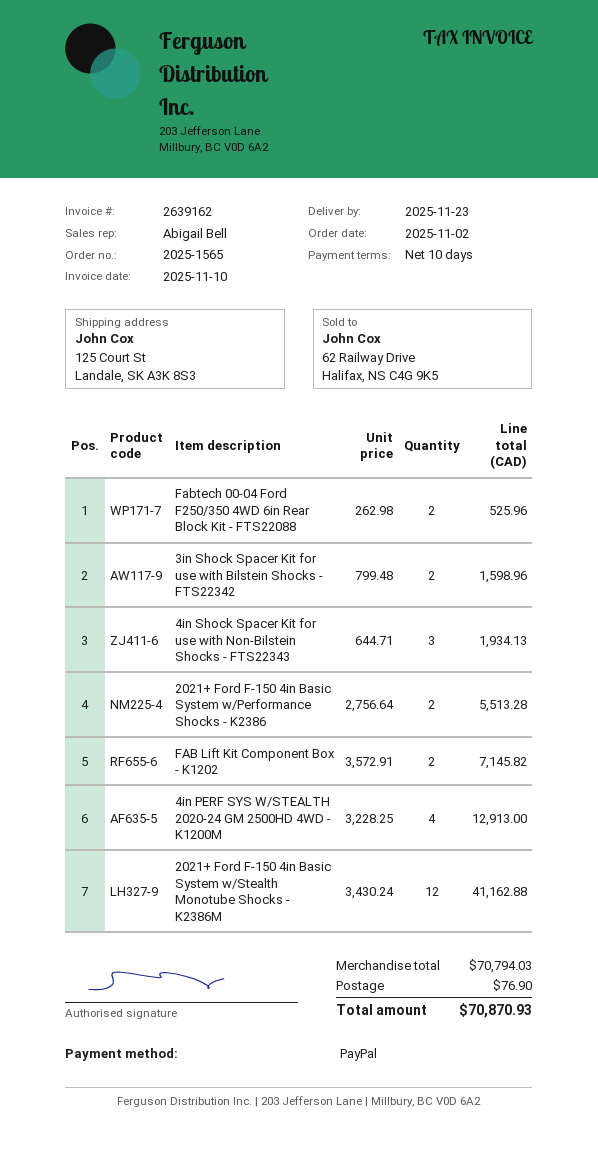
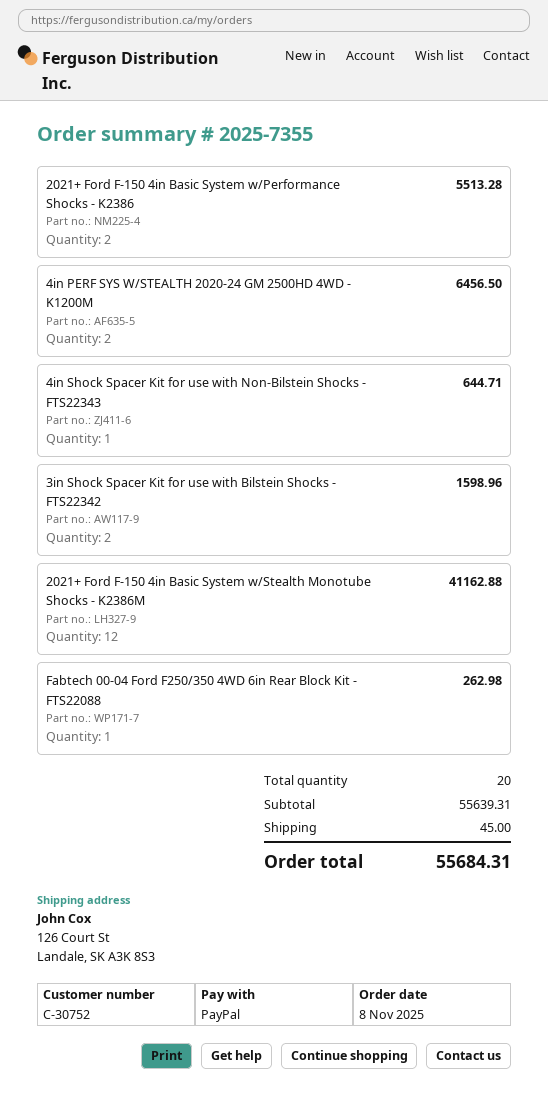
order number: 2025-1565 -> 2025-7355
order date: 2025-11-02 -> 2025-11-08
ship to: 125 Court St, Landale, SK A3K 8S3 -> 126 Court St, Landale, SK A3K 8S3
Fabtech 00-04 Ford F250/350 4WD 6in Rear Block Kit - FTS22088: 2 for 525.96 -> 1 for 262.98
4in Shock Spacer Kit for use with Non-Bilstein Shocks - FTS22343: 3 for 1934.13 -> 1 for 644.71
FAB Lift Kit Component Box - K1202: 2 for 7145.82 -> none
4in PERF SYS W/STEALTH 2020-24 GM 2500HD 4WD - K1200M: 4 for 12913.00 -> 2 for 6456.50
subtotal: 70794.03 -> 55639.31
shipping: 76.90 -> 45.00
total: 70870.93 -> 55684.31

